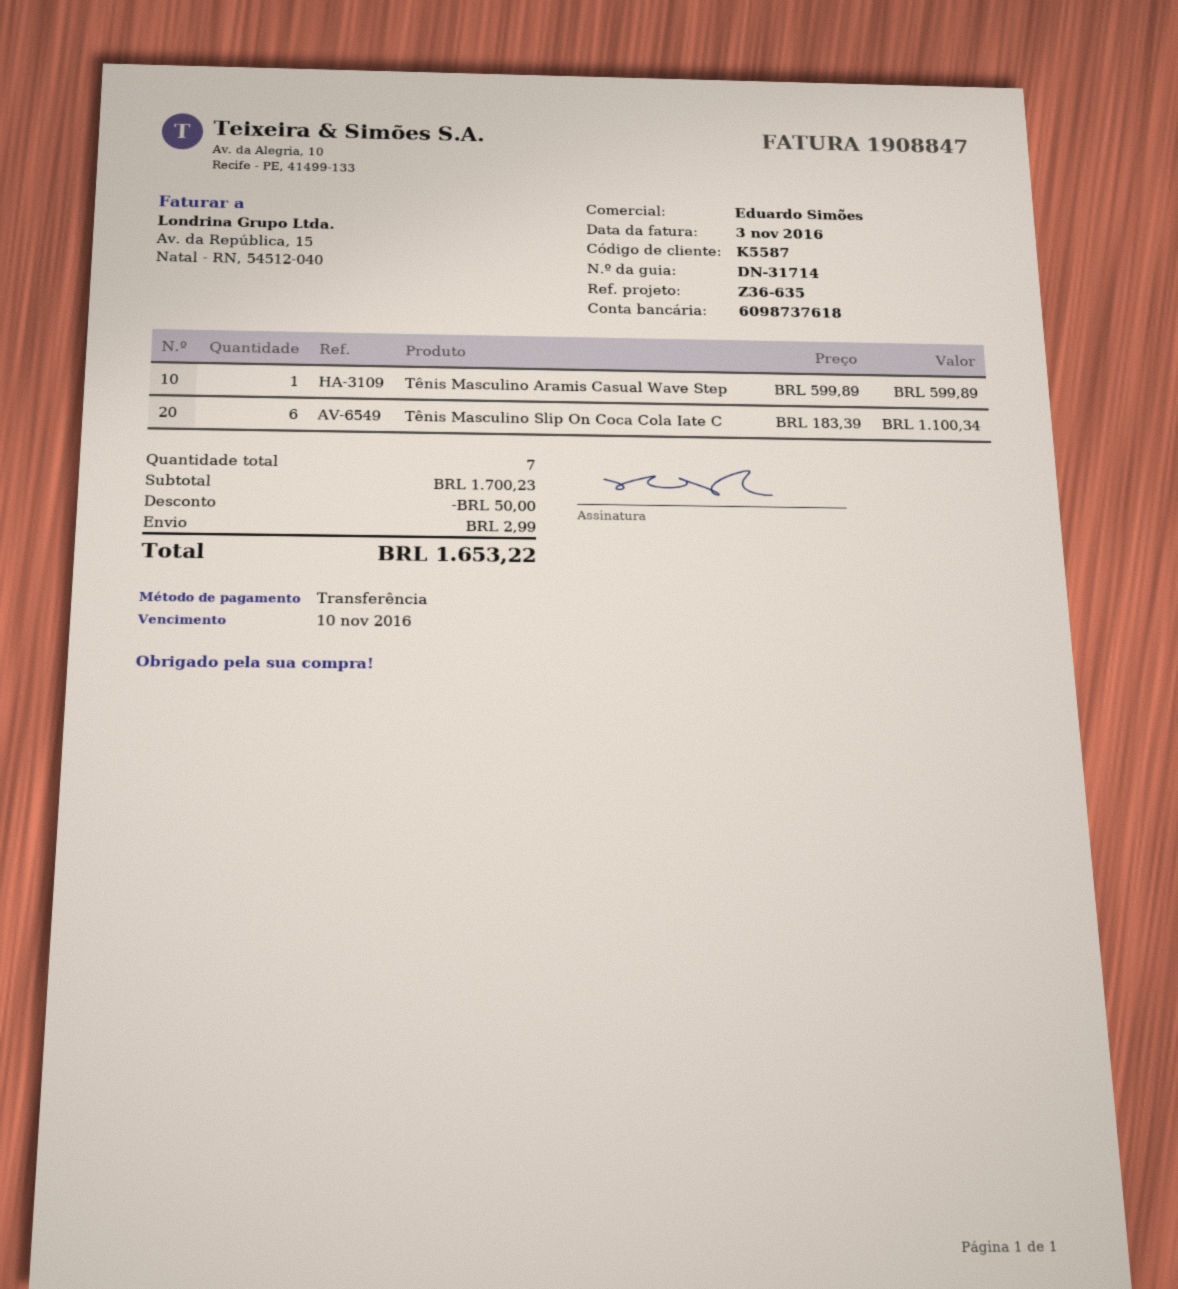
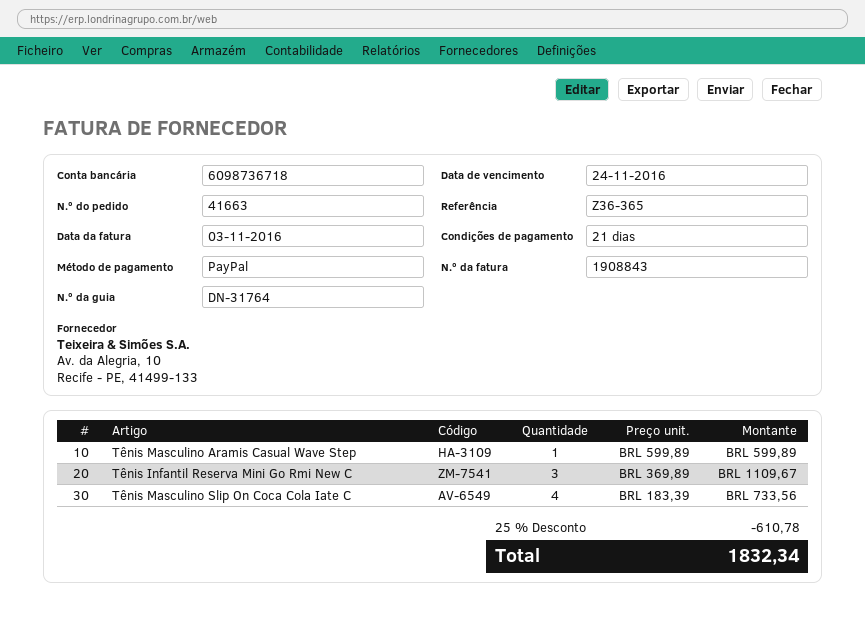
delivery note number: DN-31714 -> DN-31764
invoice number: 1908847 -> 1908843
due date: 2016-11-10 -> 2016-11-24
reference: Z36-635 -> Z36-365
payment method: bank transfer -> PayPal
bank account: 6098737618 -> 6098736718
Tênis Masculino Slip On Coca Cola Iate C: 6 x 183.39 = 1100.34 -> 4 x 183.39 = 733.56
Tênis Infantil Reserva Mini Go Rmi New C: none -> 3 x 369.89 = 1109.67
discount: 50.00 -> 610.78
shipping: 2.99 -> none
total: 1653.22 -> 1832.34

